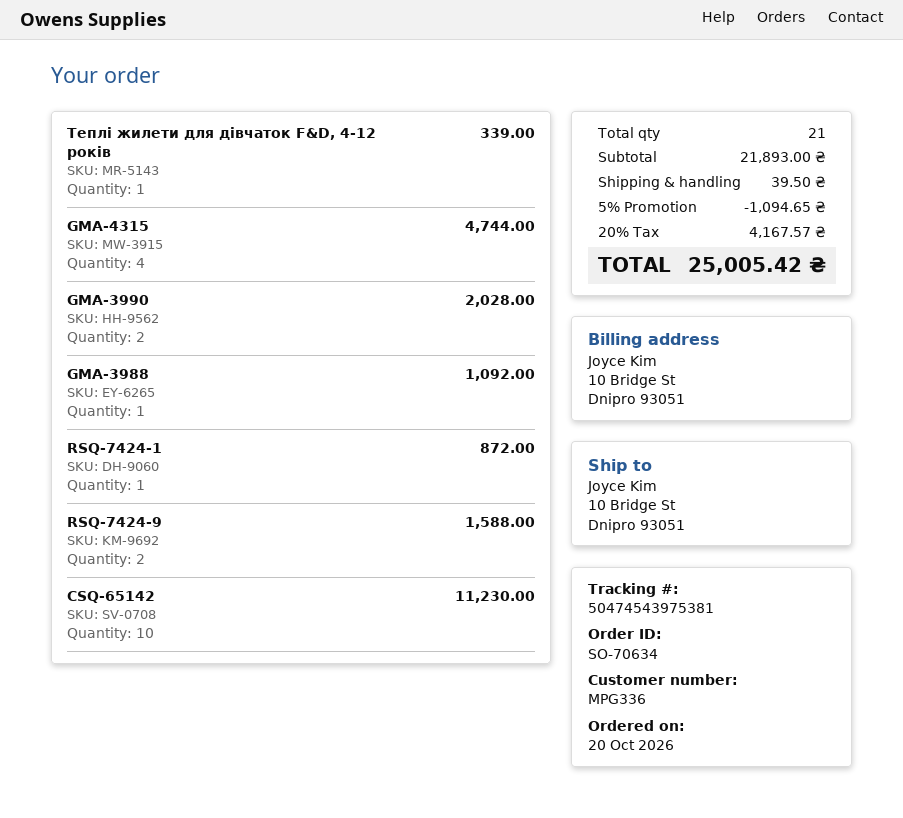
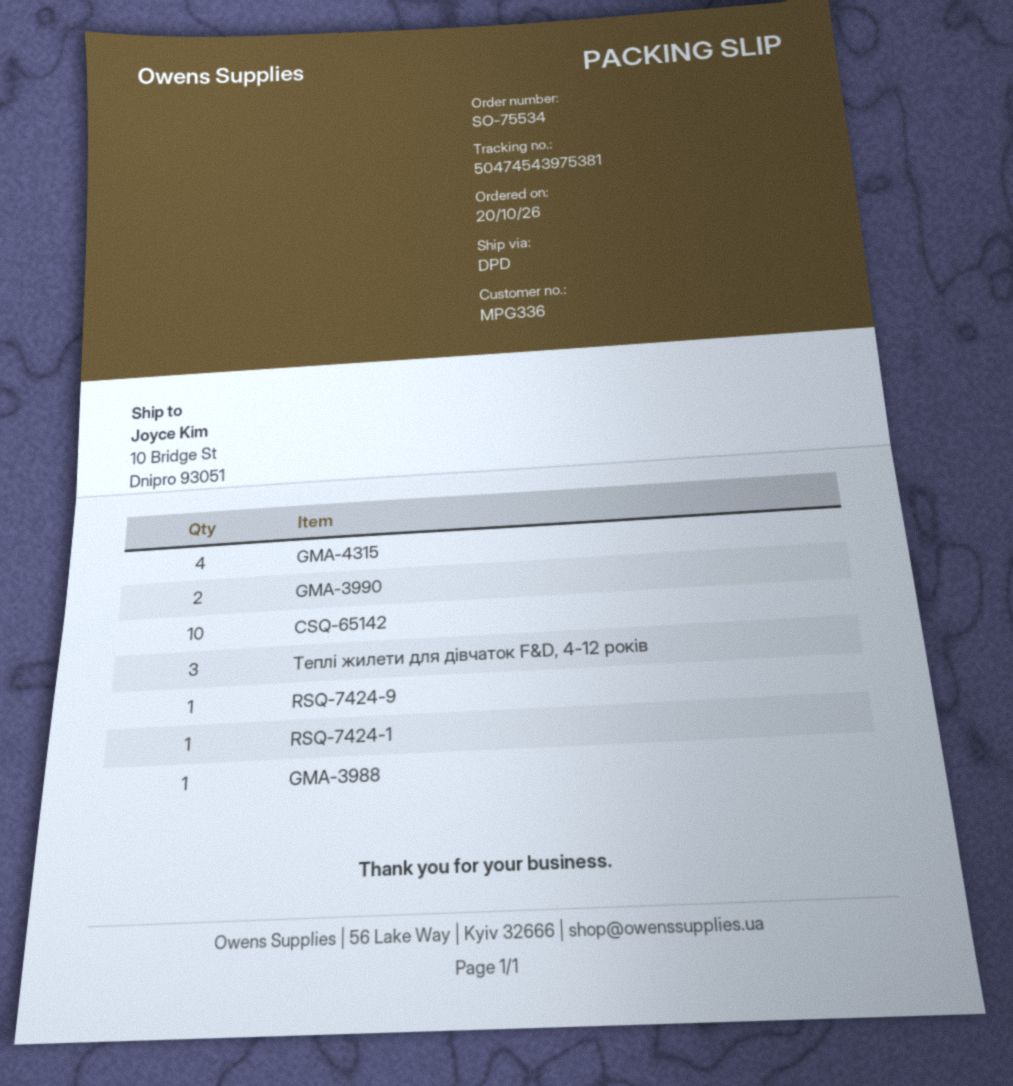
order number: SO-70634 -> SO-75534
Теплі жилети для дівчаток F&D, 4-12 років: 1 -> 3
RSQ-7424-9: 2 -> 1

